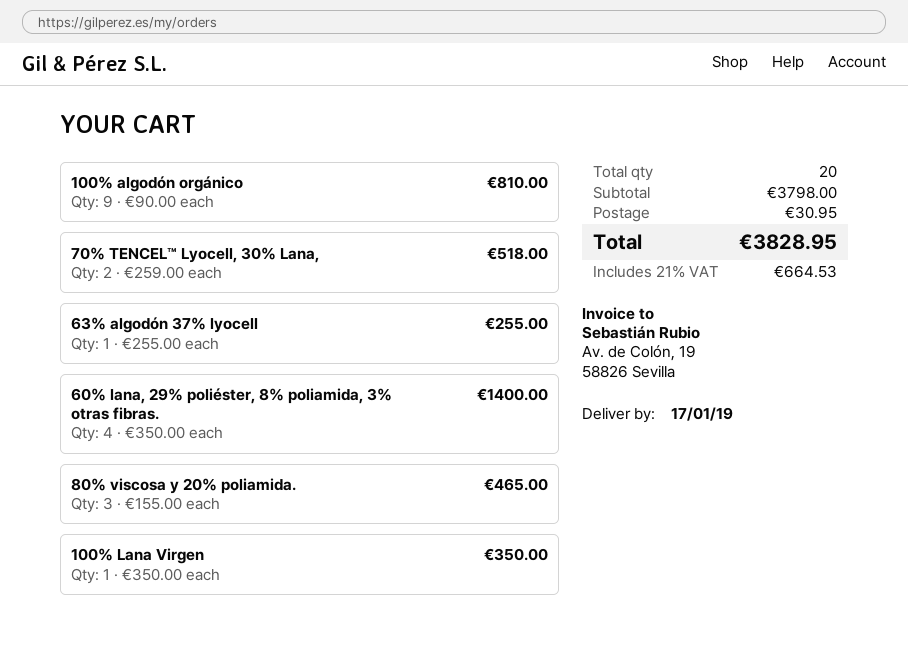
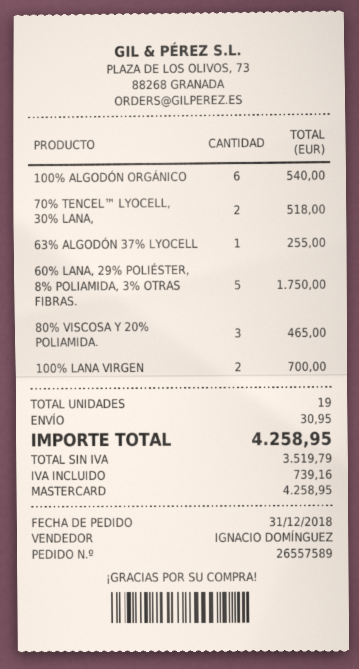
100% algodón orgánico: 9 for 810.00 -> 6 for 540.00
60% lana, 29% poliéster, 8% poliamida, 3% otras fibras.: 4 for 1400.00 -> 5 for 1750.00
100% Lana Virgen: 1 for 350.00 -> 2 for 700.00
total quantity: 20 -> 19
tax: 664.53 -> 739.16
total: 3828.95 -> 4258.95

